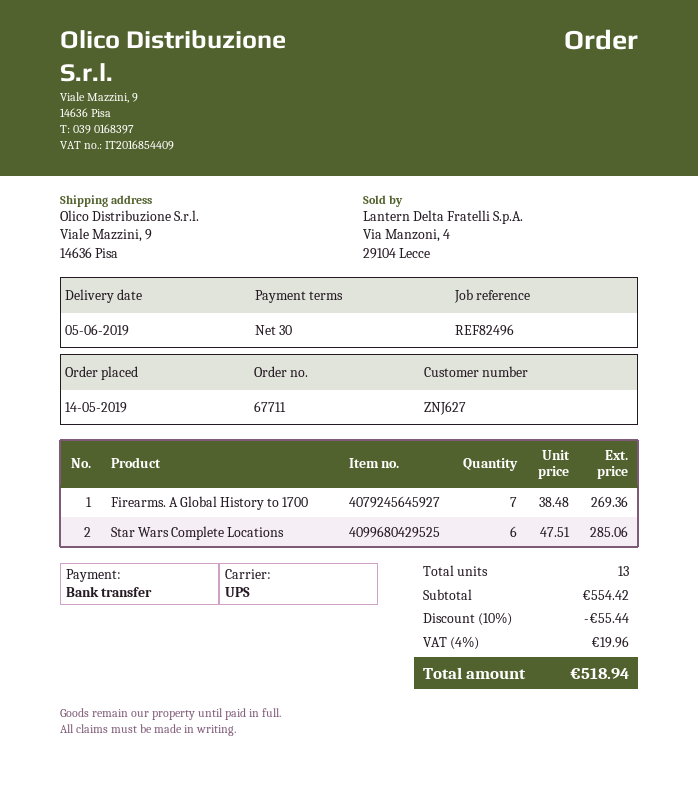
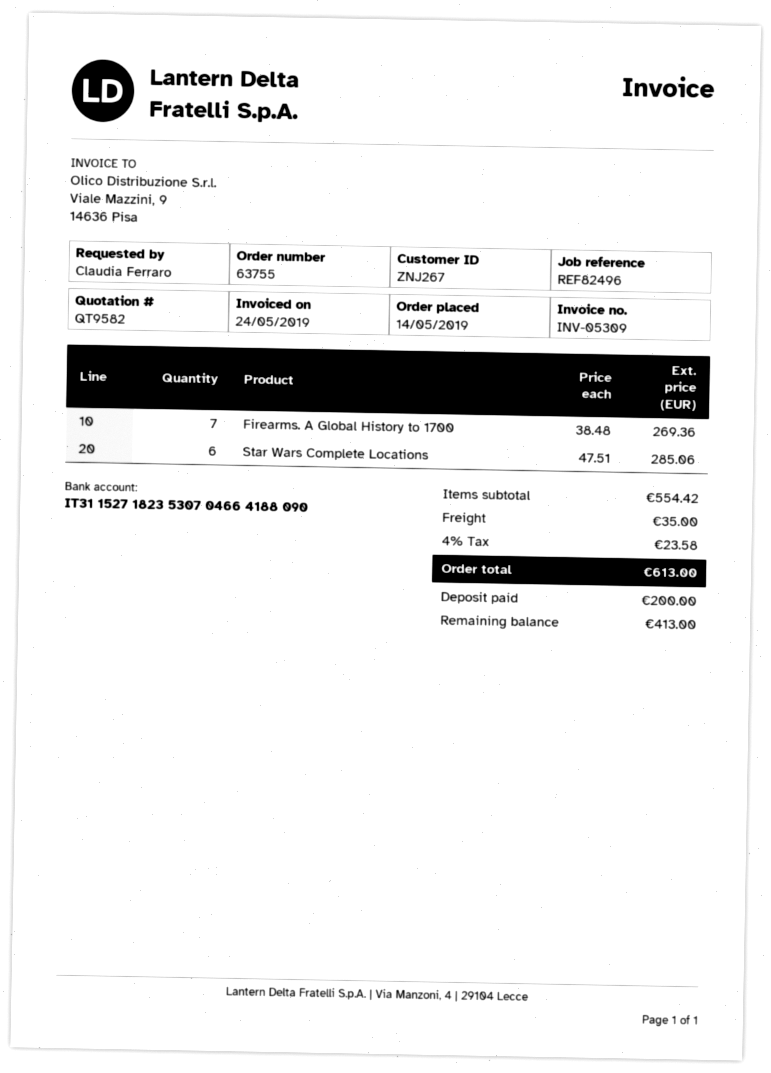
order number: 67711 -> 63755
customer number: ZNJ627 -> ZNJ267
discount: 10% = 55.44 -> none
shipping: none -> 35.00
tax: 4% = 19.96 -> 4% = 23.58
total: 518.94 -> 613.00

